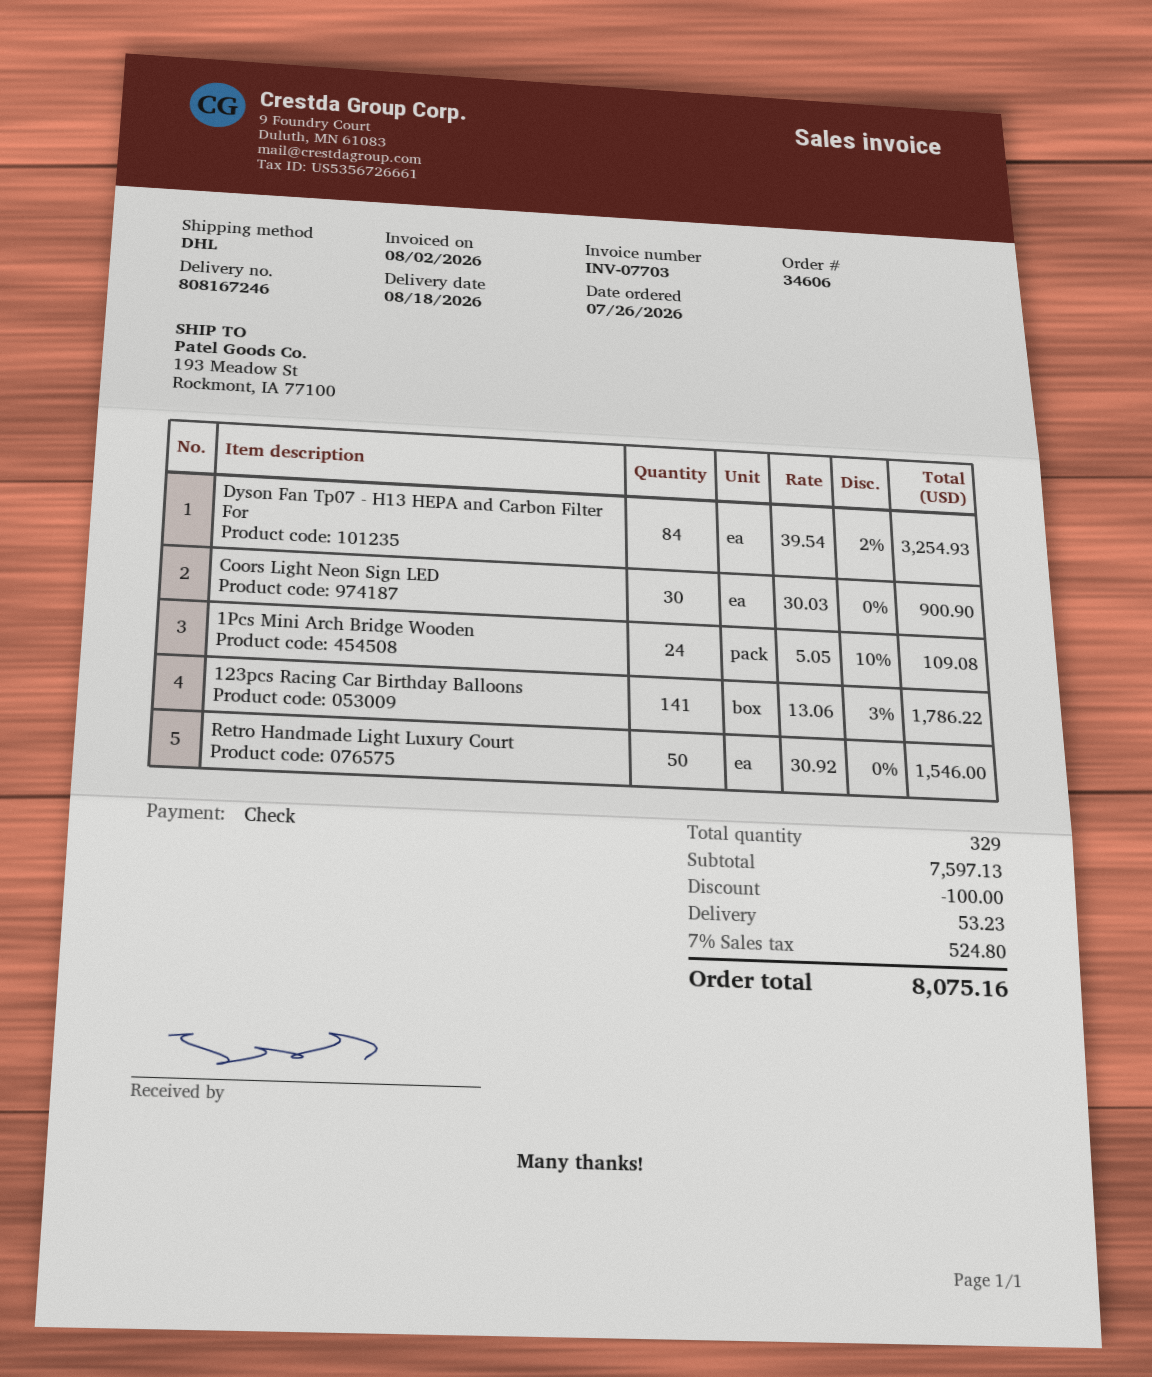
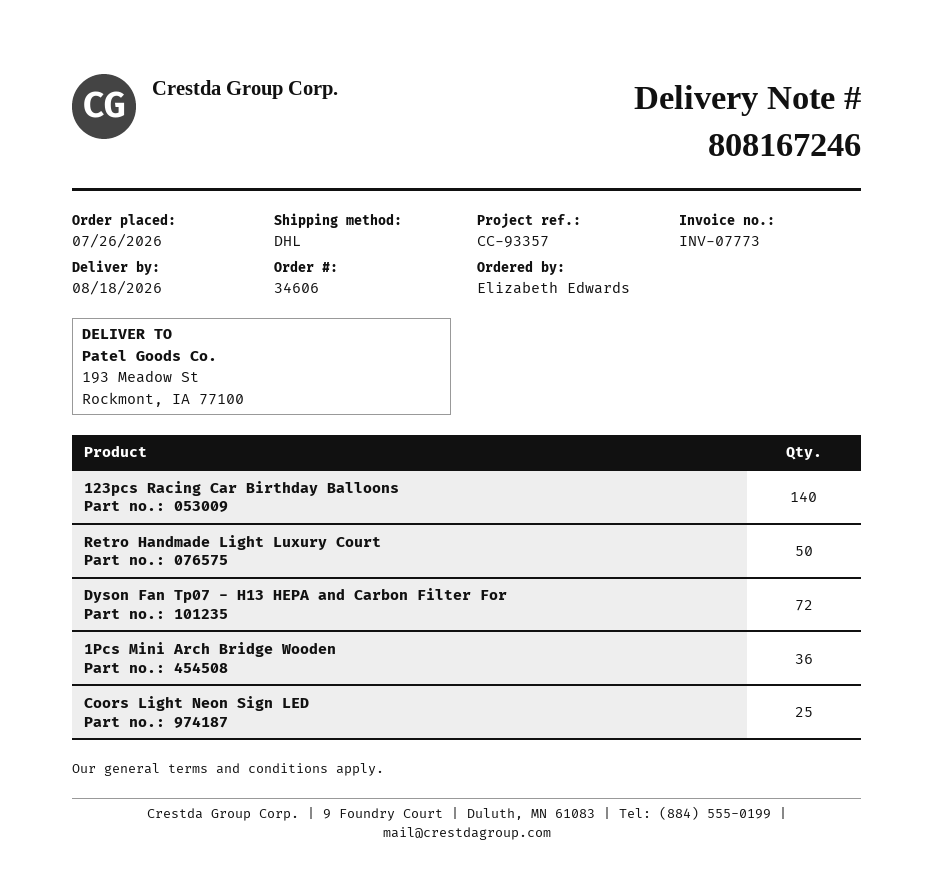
invoice number: INV-07703 -> INV-07773
Dyson Fan Tp07 - H13 HEPA and Carbon Filter For: 84 -> 72
Coors Light Neon Sign LED: 30 -> 25
1Pcs Mini Arch Bridge Wooden: 24 -> 36
123pcs Racing Car Birthday Balloons: 141 -> 140

